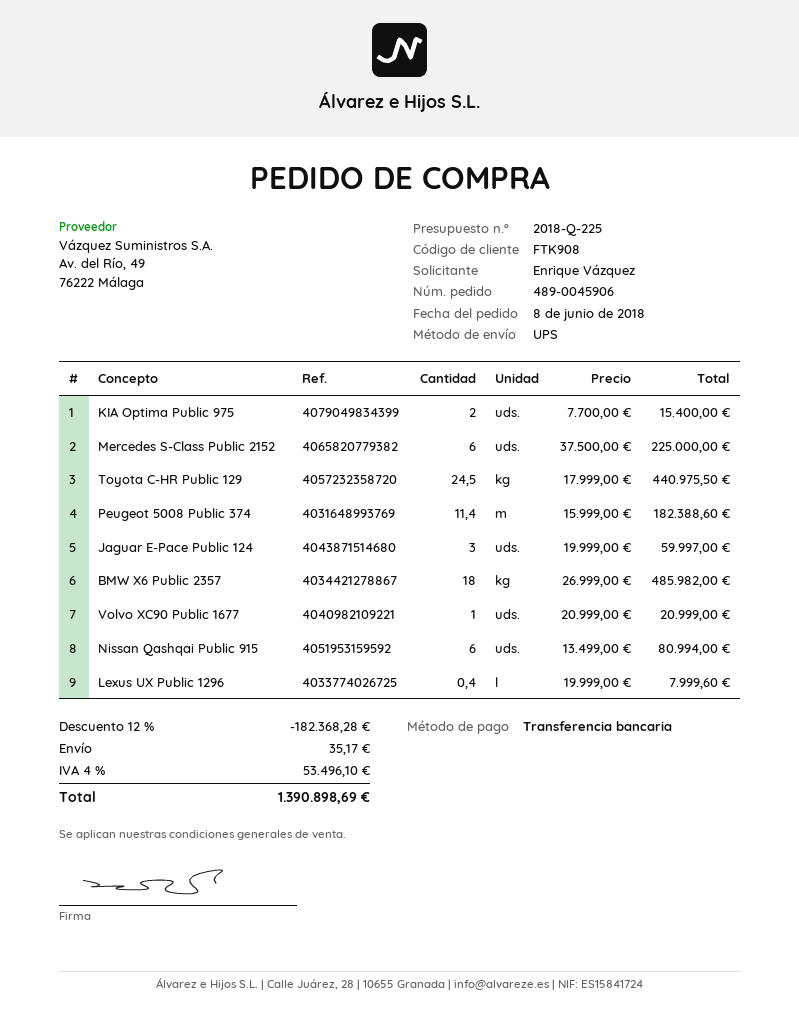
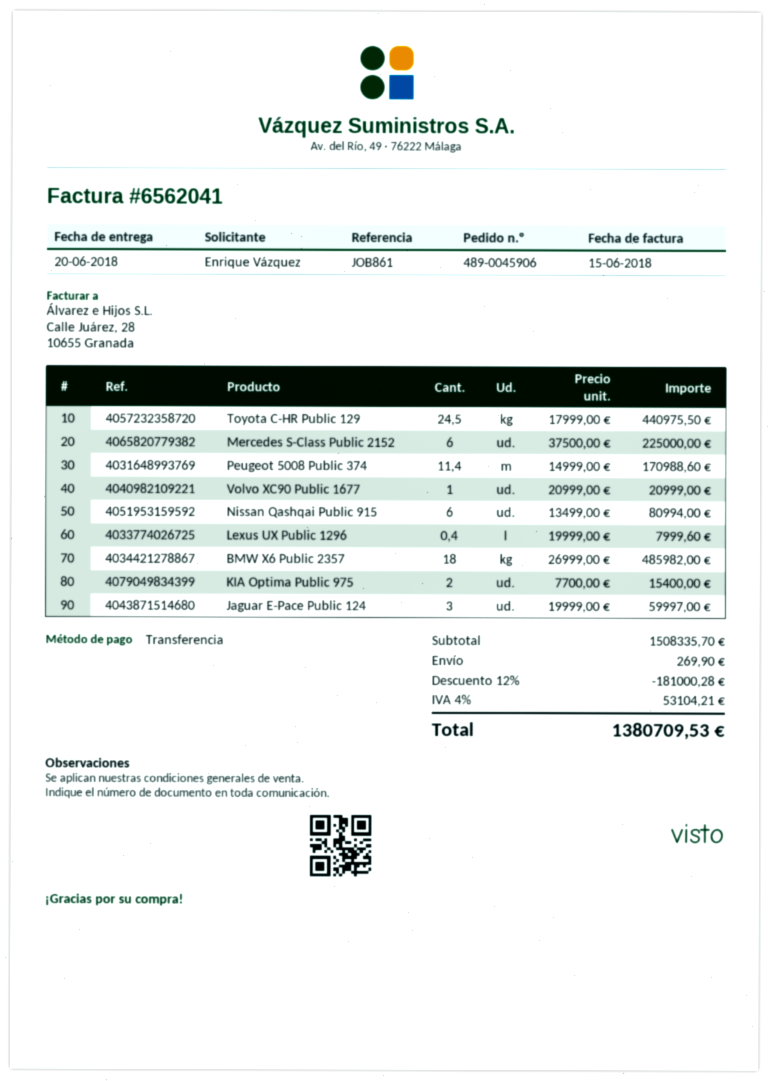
Peugeot 5008 Public 374: 11.4 x 15999.00 = 182388.60 -> 11.4 x 14999.00 = 170988.60
discount: 12% = 182368.28 -> 12% = 181000.28
shipping: 35.17 -> 269.90
tax: 4% = 53496.10 -> 4% = 53104.21
total: 1390898.69 -> 1380709.53

